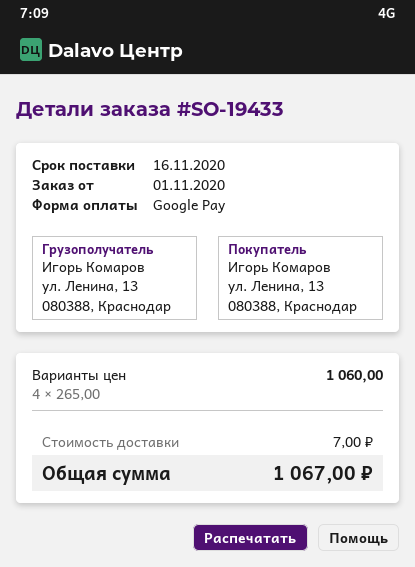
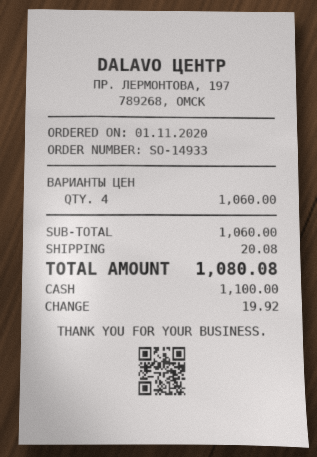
order number: SO-19433 -> SO-14933
payment method: Google Pay -> cash
shipping: 7.00 -> 20.08
total: 1067.00 -> 1080.08

